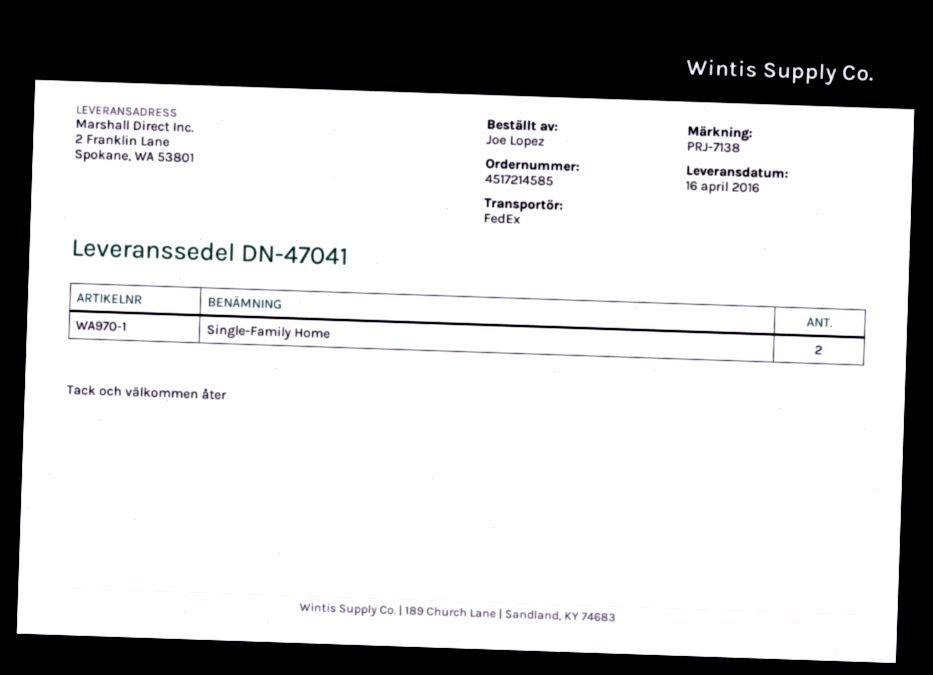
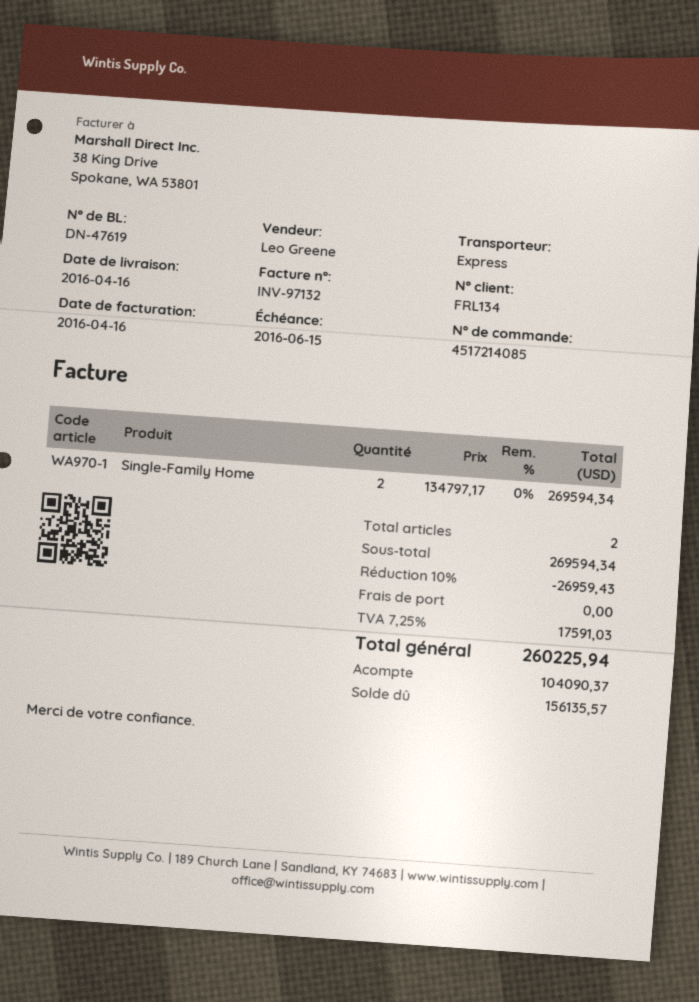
order number: 4517214585 -> 4517214085
delivery note number: DN-47041 -> DN-47619
shipping method: FedEx -> express

